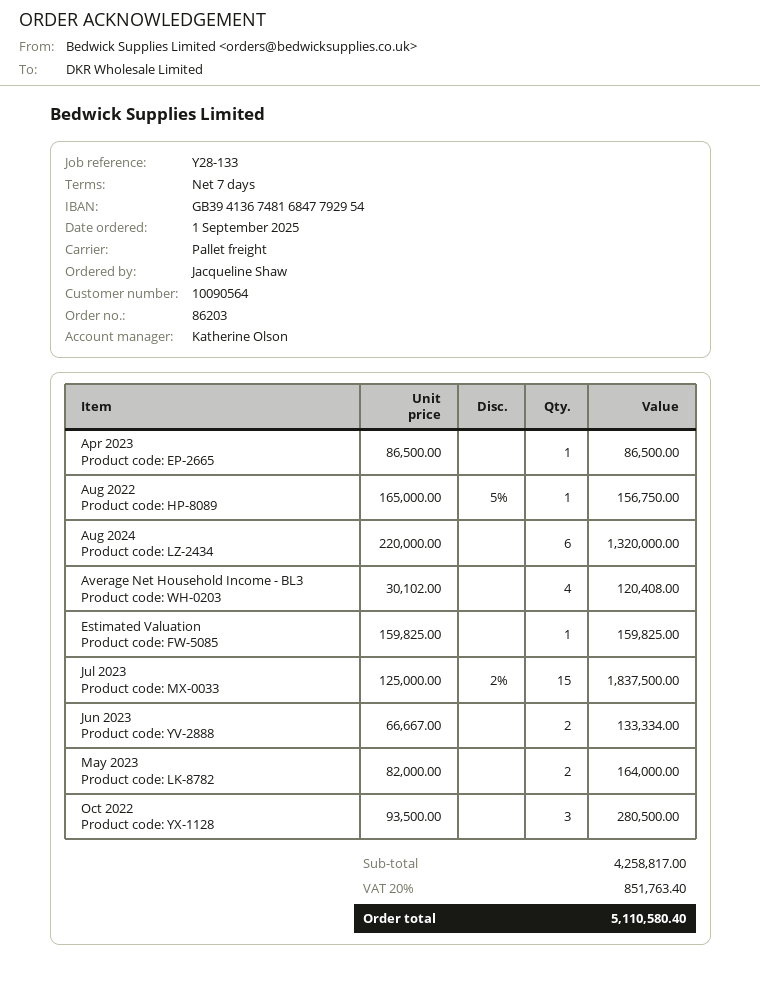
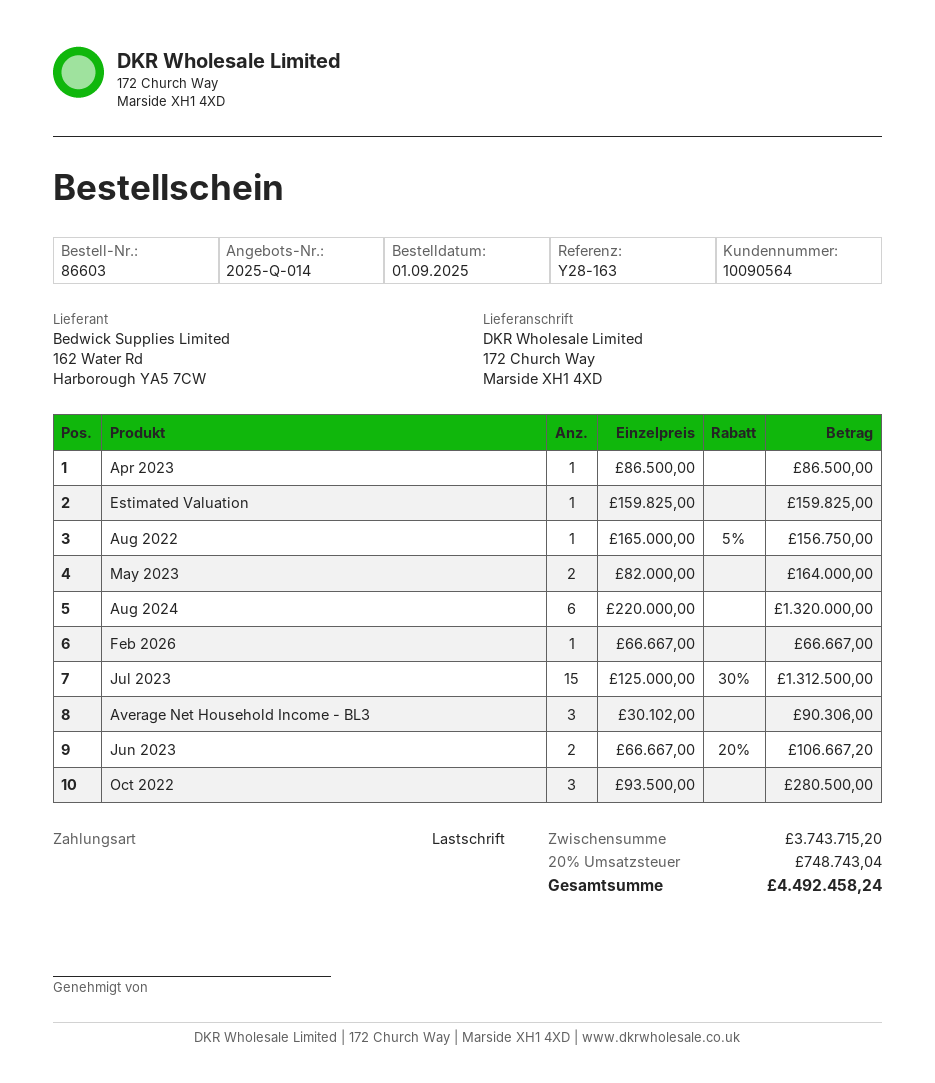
order number: 86203 -> 86603
reference: Y28-133 -> Y28-163
Average Net Household Income - BL3: 4 x 30102.00 = 120408.00 -> 3 x 30102.00 = 90306.00
Jul 2023: 15 x 125000.00 - 2% = 1837500.00 -> 15 x 125000.00 - 30% = 1312500.00
Jun 2023: 2 x 66667.00 = 133334.00 -> 2 x 66667.00 - 20% = 106667.20
Feb 2026: none -> 1 x 66667.00 = 66667.00
subtotal: 4258817.00 -> 3743715.20
tax: 20% = 851763.40 -> 20% = 748743.04
total: 5110580.40 -> 4492458.24

